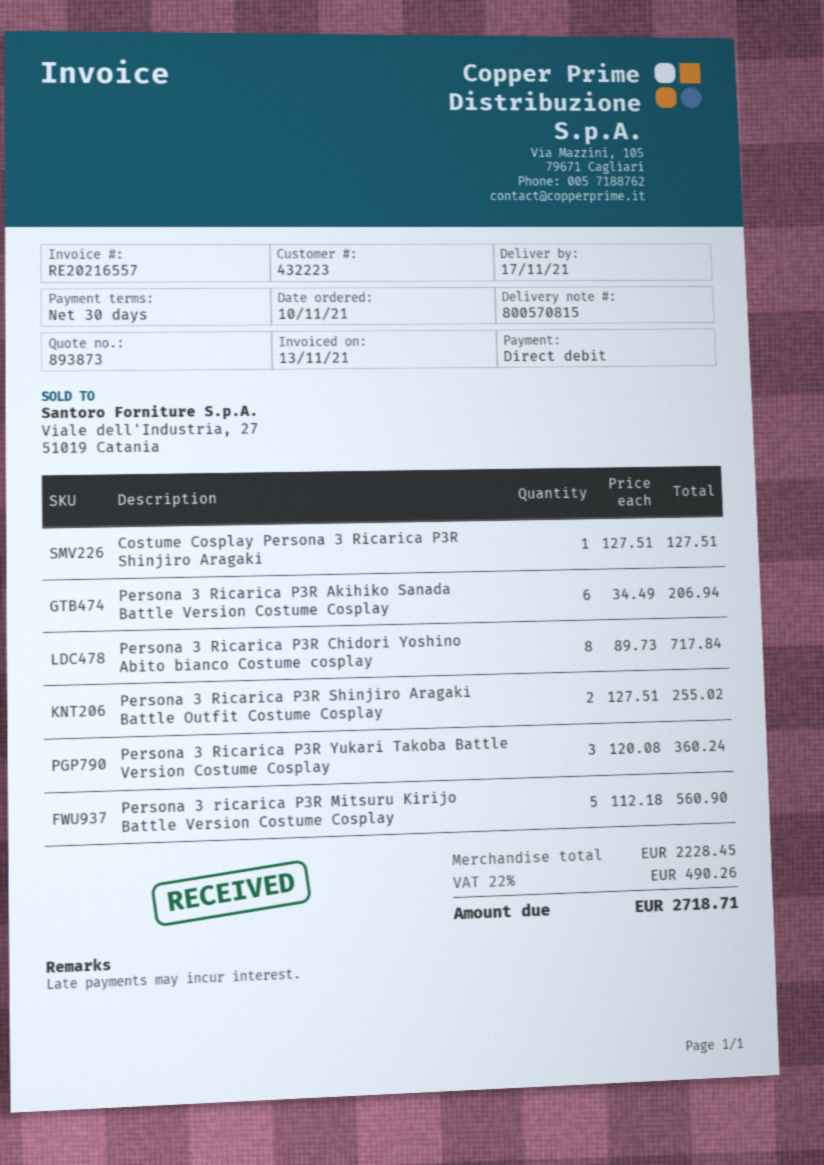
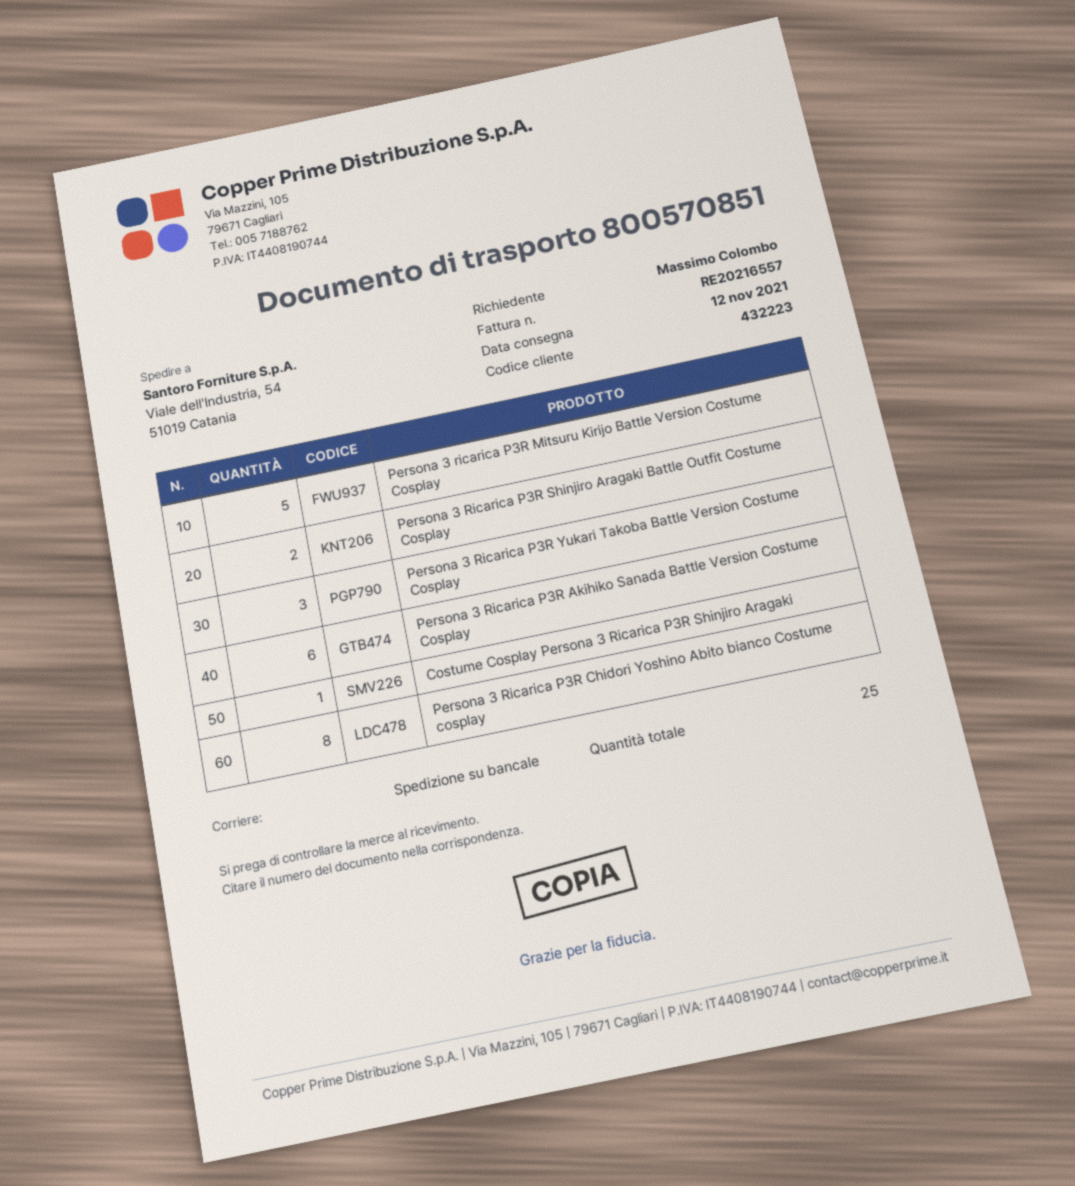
delivery note number: 800570815 -> 800570851
delivery date: 2021-11-17 -> 2021-11-12

